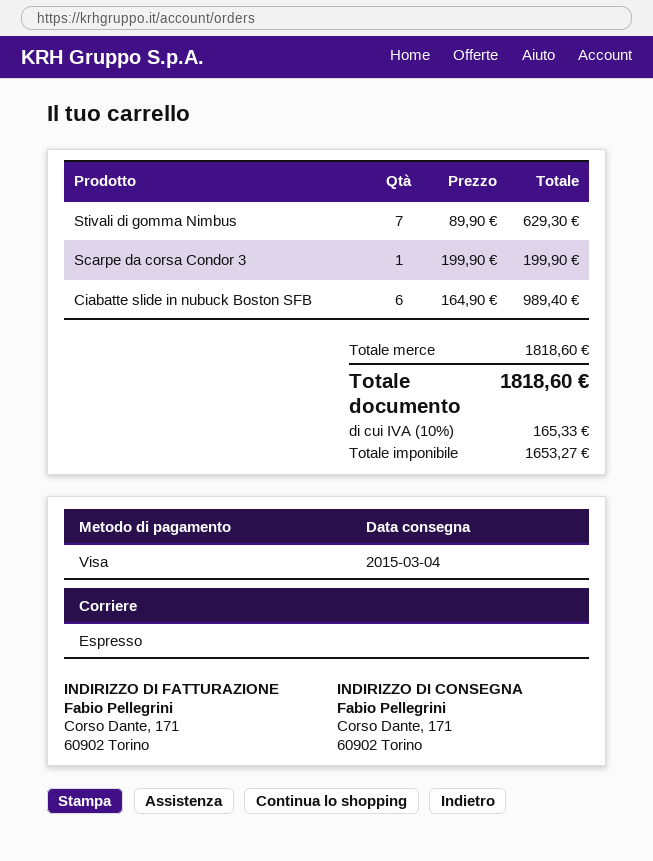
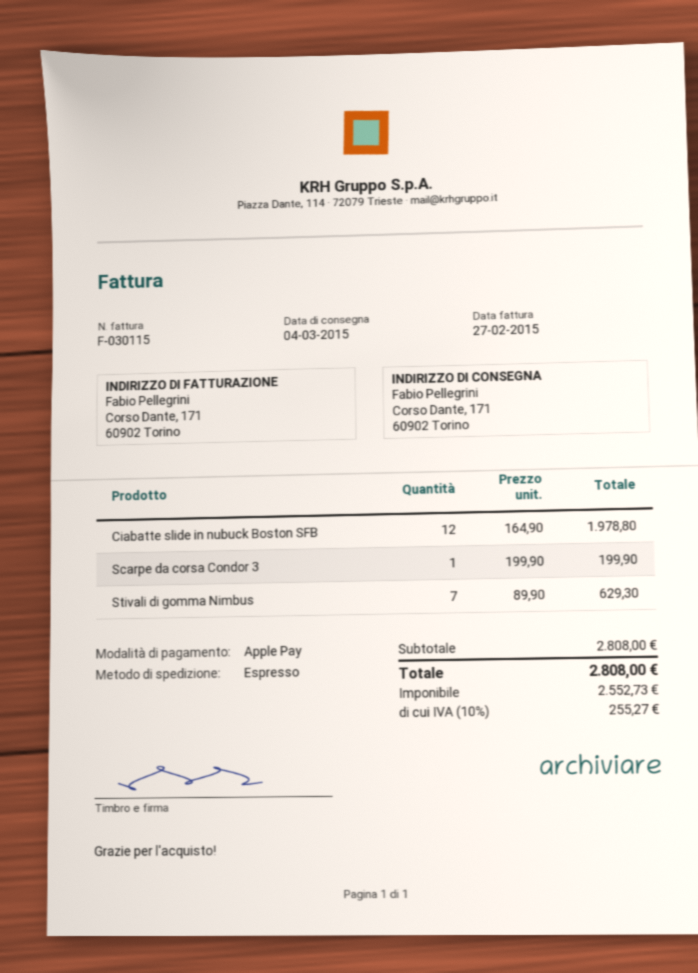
payment method: Visa -> Apple Pay
Ciabatte slide in nubuck Boston SFB: 6 x 164.90 = 989.40 -> 12 x 164.90 = 1978.80
subtotal: 1818.60 -> 2808.00
net: 1653.27 -> 2552.73
tax: 10% = 165.33 -> 10% = 255.27
total: 1818.60 -> 2808.00

